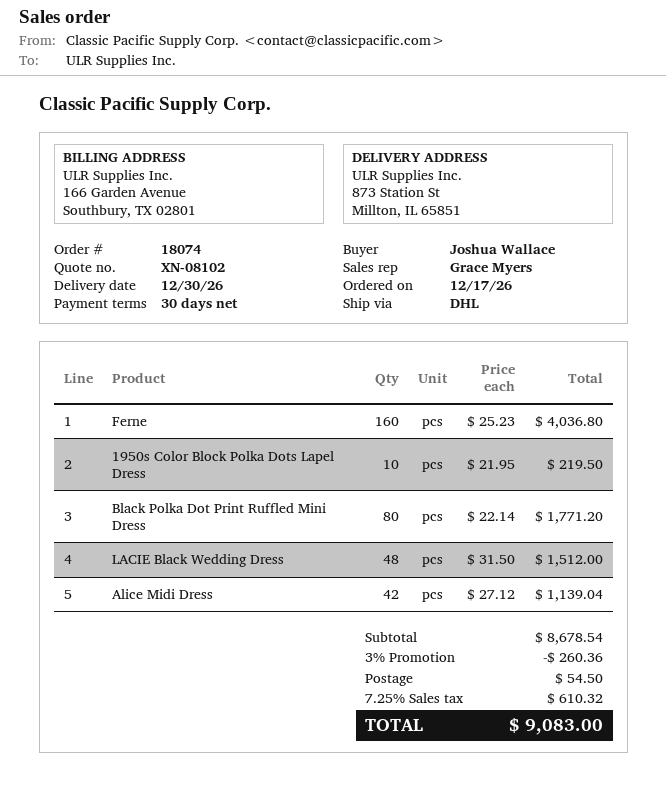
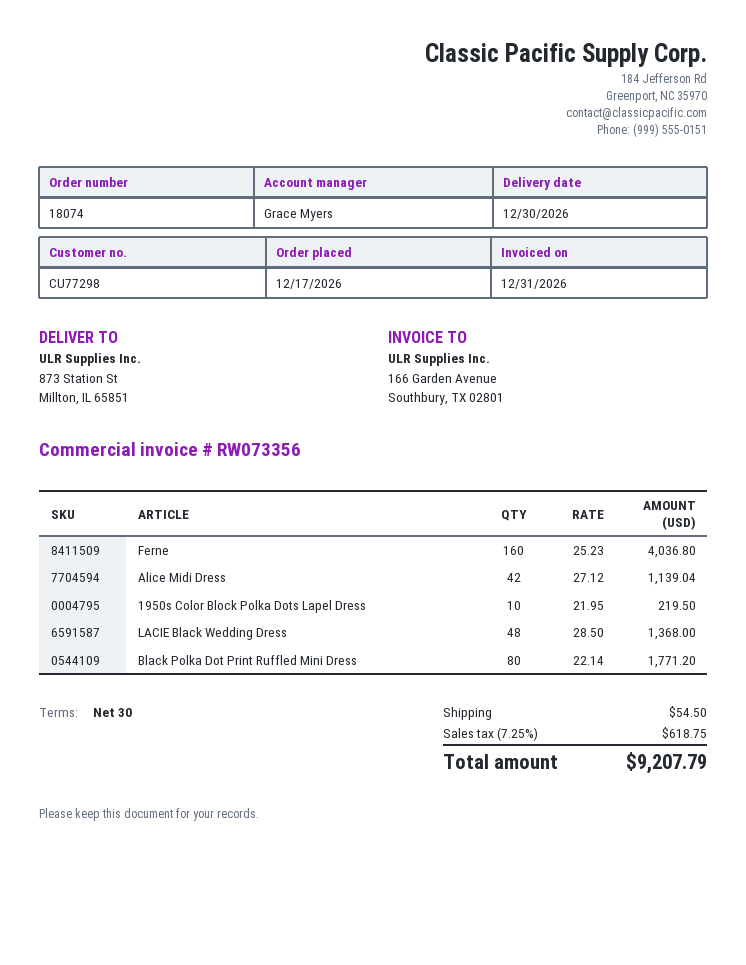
LACIE Black Wedding Dress: 48 x 31.50 = 1512.00 -> 48 x 28.50 = 1368.00
discount: 3% = 260.36 -> none
tax: 7.25% = 610.32 -> 7.25% = 618.75
total: 9083.00 -> 9207.79

